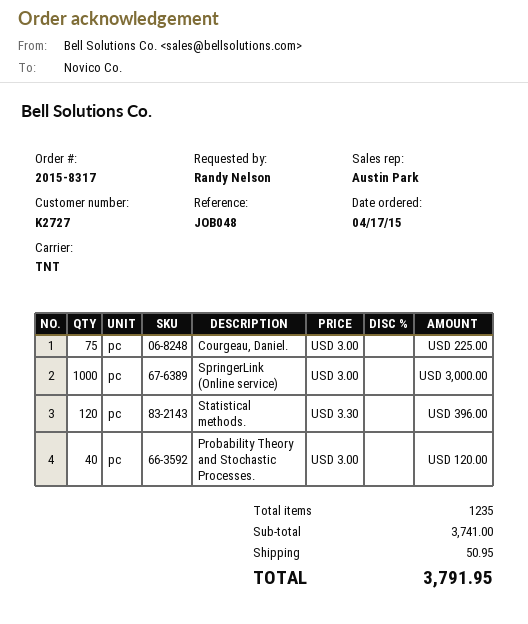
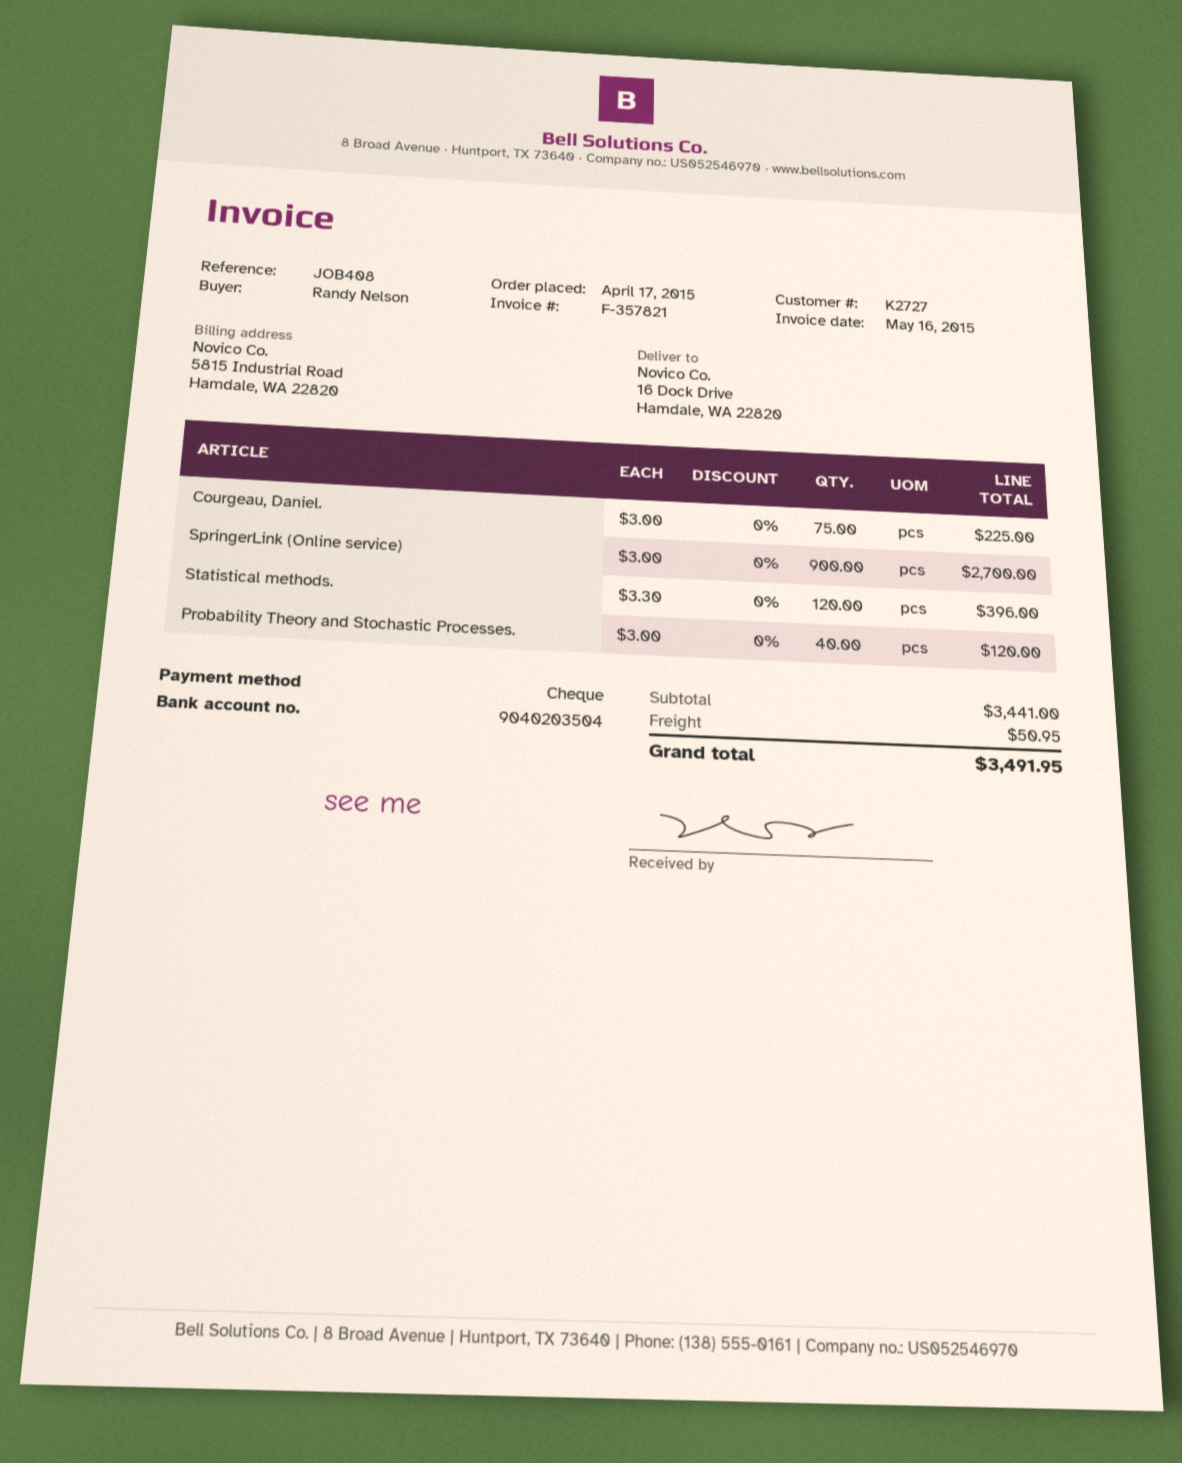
reference: JOB048 -> JOB408
SpringerLink (Online service): 1000 x 3.00 = 3000.00 -> 900 x 3.00 = 2700.00
subtotal: 3741.00 -> 3441.00
total: 3791.95 -> 3491.95

